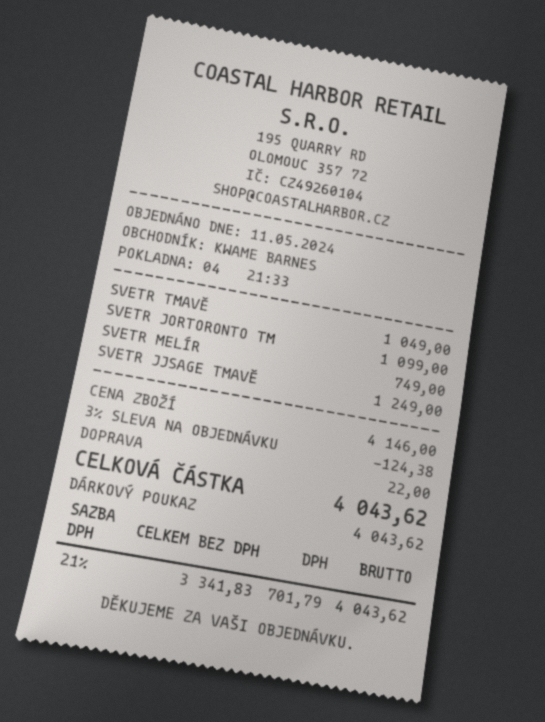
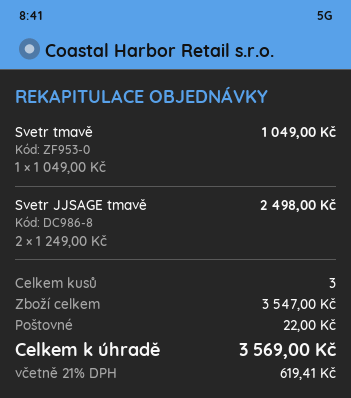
SVETR JORTORONTO TM: 1 for 1099.00 -> none
SVETR MELÍR: 1 for 749.00 -> none
SVETR JJSAGE TMAVĚ: 1 for 1249.00 -> 2 for 2498.00
subtotal: 4146.00 -> 3547.00
discount: 3% = 124.38 -> none
tax: 21% = 701.79 -> 21% = 619.41
total: 4043.62 -> 3569.00

